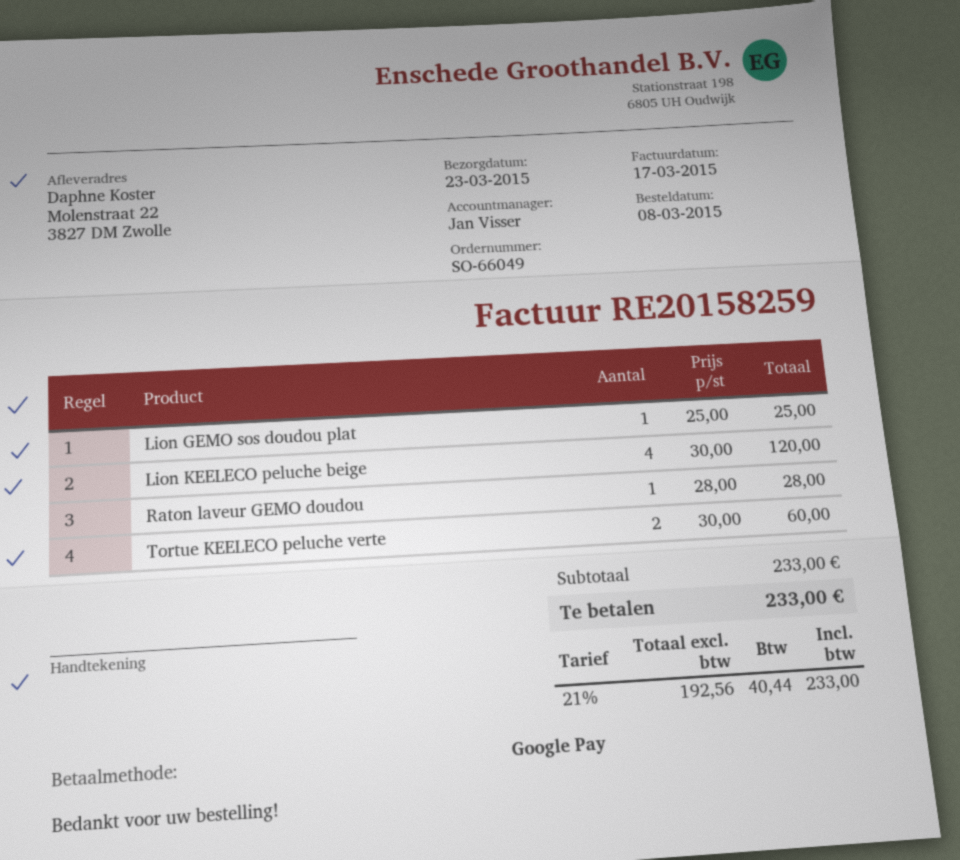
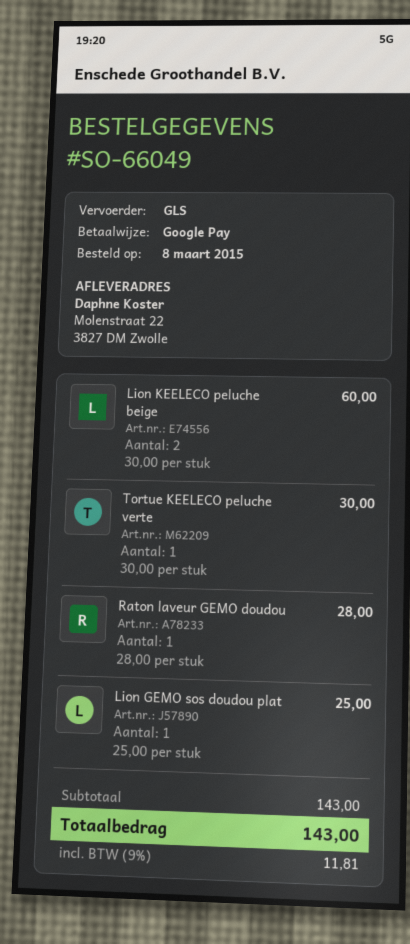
Lion KEELECO peluche beige: 4 x 30.00 = 120.00 -> 2 x 30.00 = 60.00
Tortue KEELECO peluche verte: 2 x 30.00 = 60.00 -> 1 x 30.00 = 30.00
subtotal: 233.00 -> 143.00
tax: 21% = 40.44 -> 9% = 11.81
total: 233.00 -> 143.00

